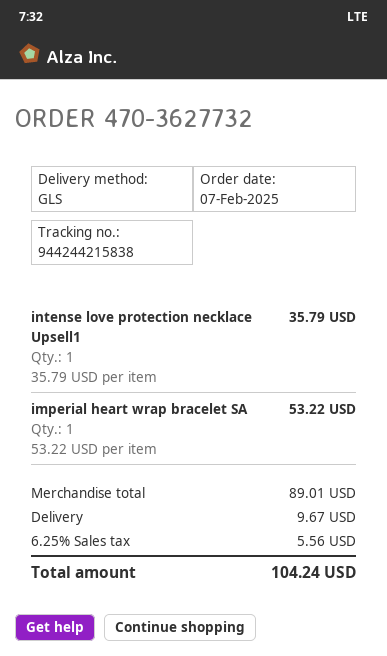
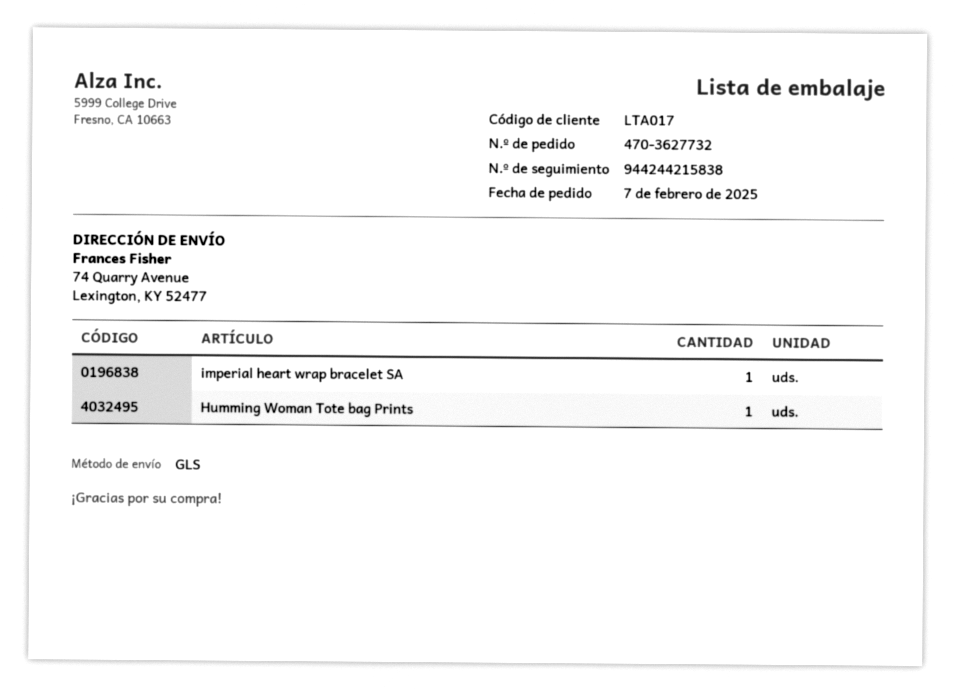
intense love protection necklace Upsell1: 1 -> none
Humming Woman Tote bag Prints: none -> 1

